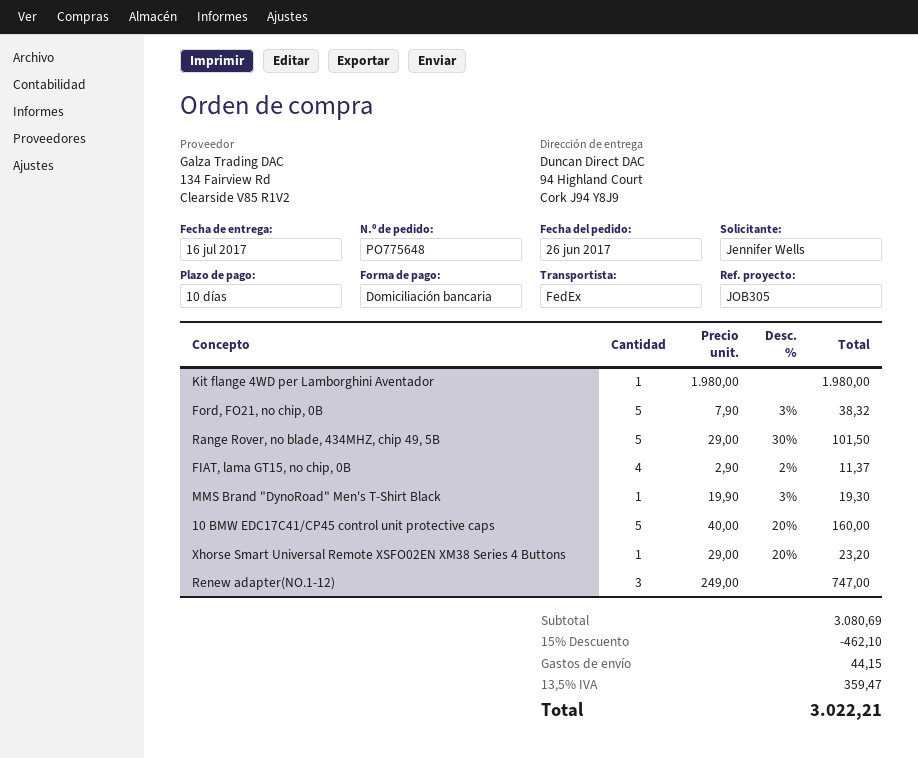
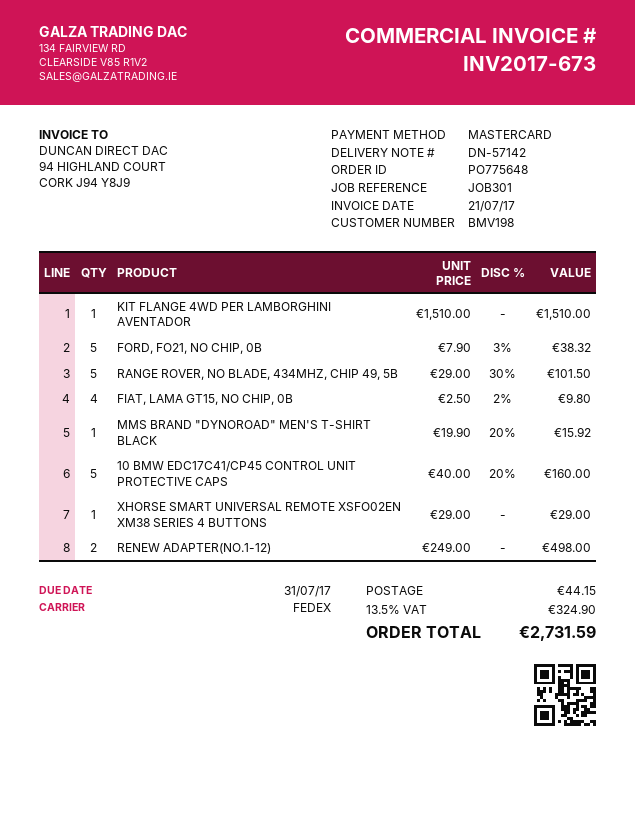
reference: JOB305 -> JOB301
payment method: direct debit -> Mastercard
Kit flange 4WD per Lamborghini Aventador: 1 x 1980.00 = 1980.00 -> 1 x 1510.00 = 1510.00
FIAT, lama GT15, no chip, 0B: 4 x 2.90 - 2% = 11.37 -> 4 x 2.50 - 2% = 9.80
MMS Brand "DynoRoad" Men's T-Shirt Black: 1 x 19.90 - 3% = 19.30 -> 1 x 19.90 - 20% = 15.92
Xhorse Smart Universal Remote XSFO02EN XM38 Series 4 Buttons: 1 x 29.00 - 20% = 23.20 -> 1 x 29.00 = 29.00
Renew adapter(NO.1-12): 3 x 249.00 = 747.00 -> 2 x 249.00 = 498.00
discount: 15% = 462.10 -> none
tax: 13.5% = 359.47 -> 13.5% = 324.90
total: 3022.21 -> 2731.59

